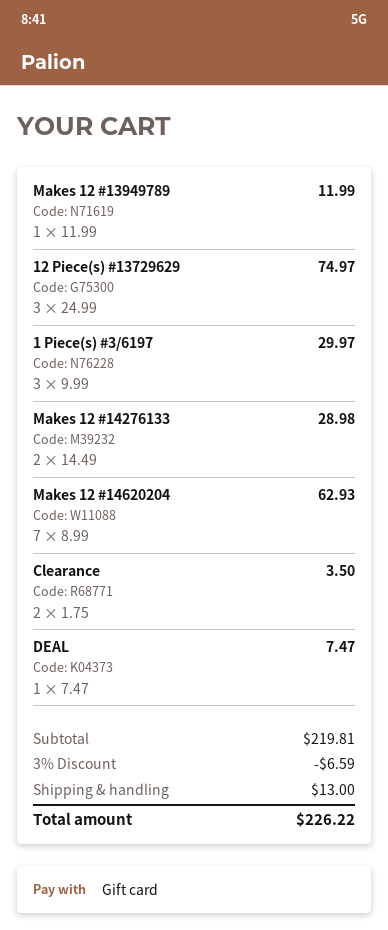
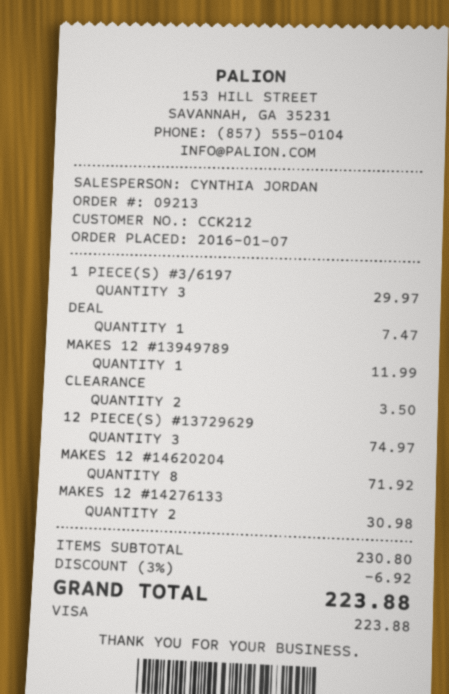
payment method: gift card -> Visa
Makes 12 #14276133: 2 for 28.98 -> 2 for 30.98
Makes 12 #14620204: 7 for 62.93 -> 8 for 71.92
subtotal: 219.81 -> 230.80
discount: 3% = 6.59 -> 3% = 6.92
shipping: 13.00 -> none
total: 226.22 -> 223.88

